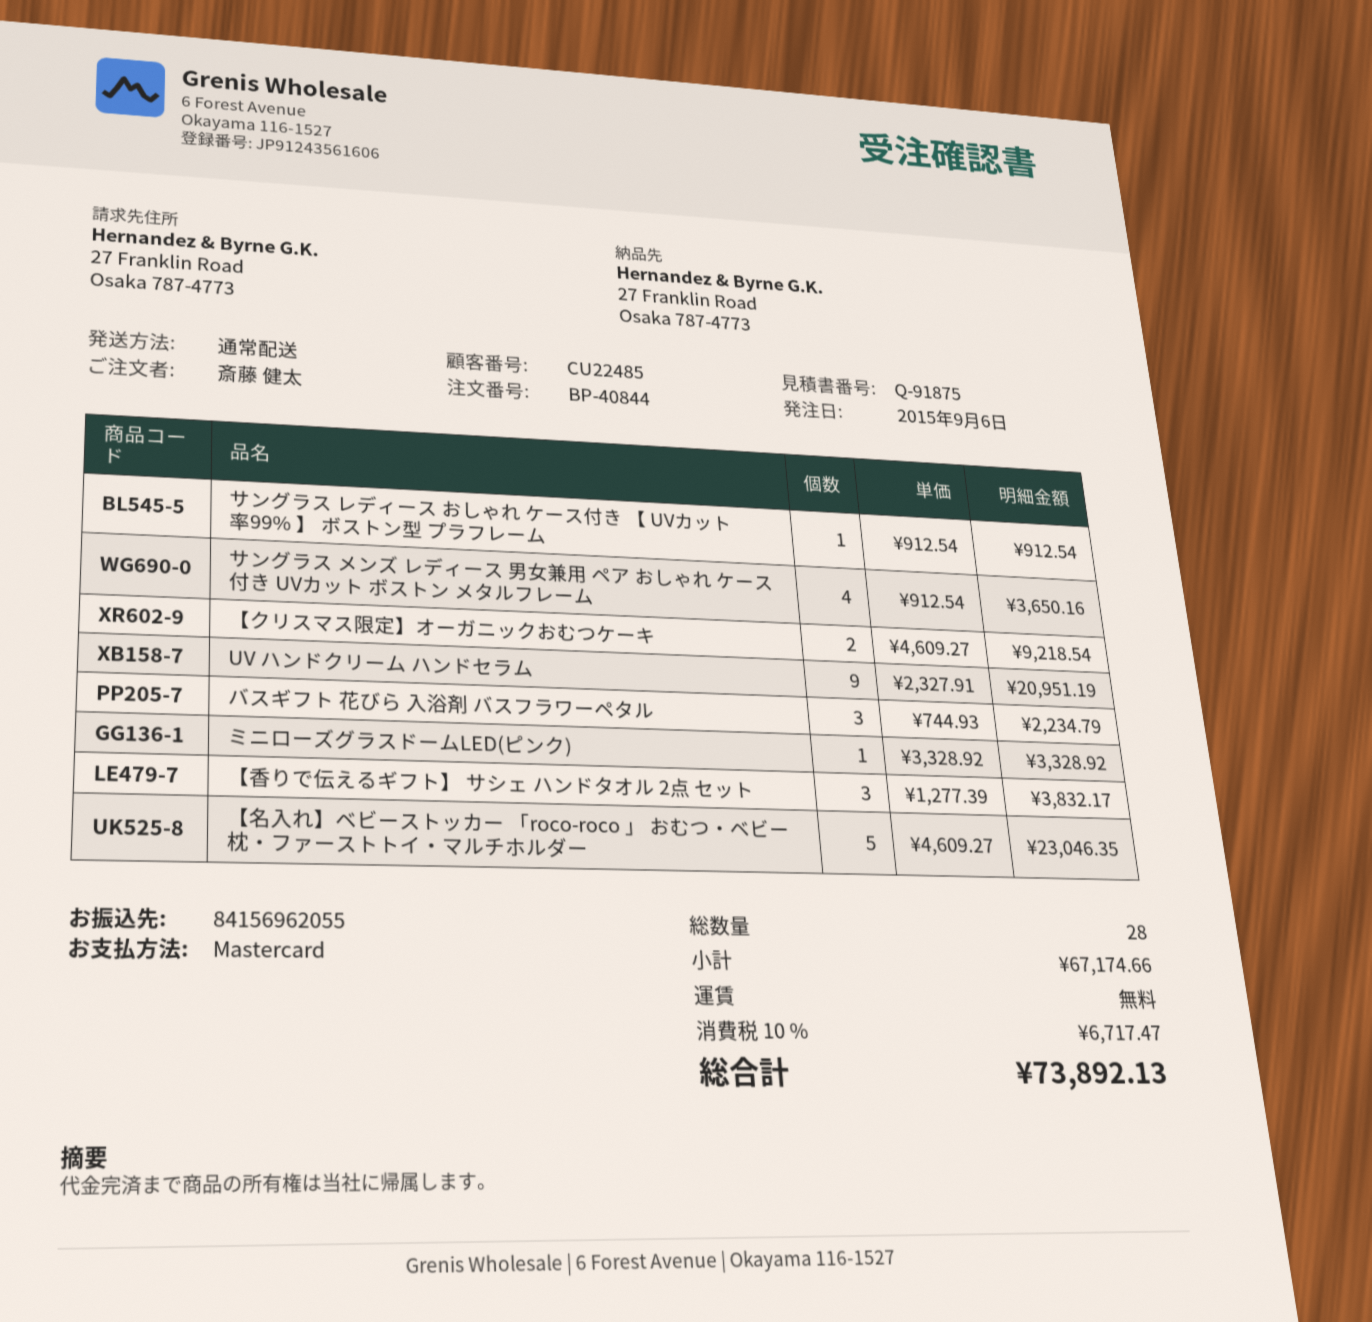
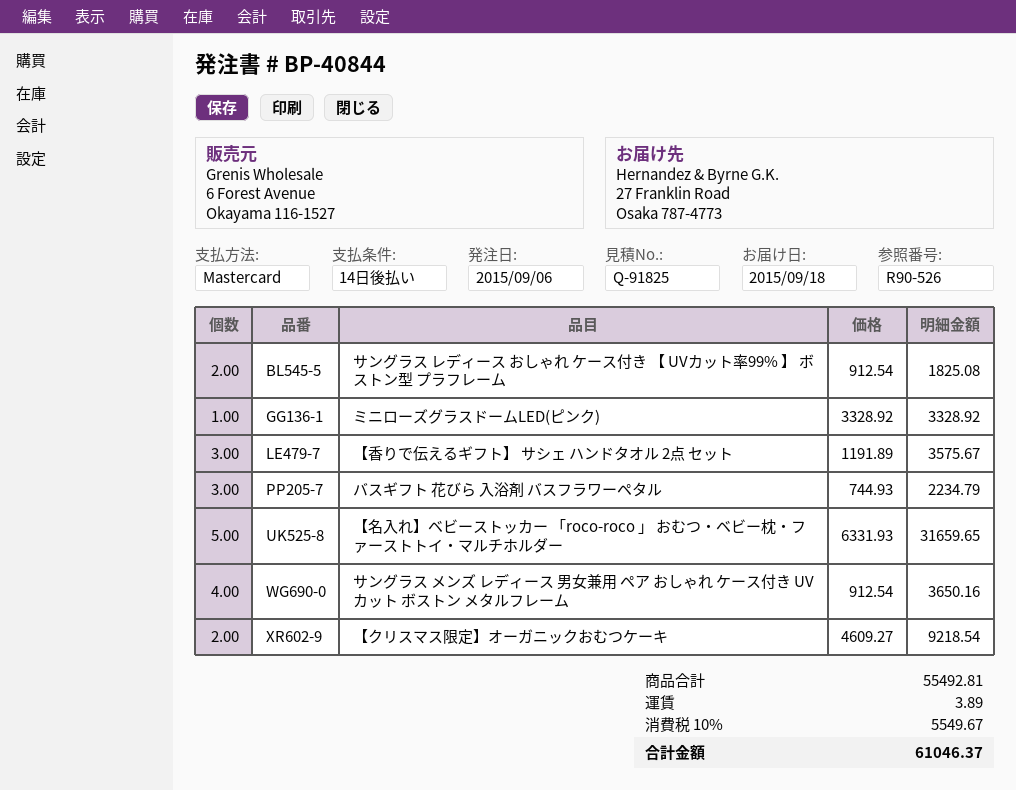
quote number: Q-91875 -> Q-91825
サングラス レディース おしゃれ ケース付き 【 UVカット率99% 】 ボストン型 プラフレーム: 1 x 912.54 = 912.54 -> 2 x 912.54 = 1825.08
UV ハンドクリーム ハンドセラム: 9 x 2327.91 = 20951.19 -> none
【香りで伝えるギフト】 サシェ ハンドタオル 2点 セット: 3 x 1277.39 = 3832.17 -> 3 x 1191.89 = 3575.67
【名入れ】ベビーストッカー 「roco-roco 」 おむつ・ベビー枕・ファーストトイ・マルチホルダー: 5 x 4609.27 = 23046.35 -> 5 x 6331.93 = 31659.65
subtotal: 67174.66 -> 55492.81
shipping: 0.00 -> 3.89
tax: 10% = 6717.47 -> 10% = 5549.67
total: 73892.13 -> 61046.37

